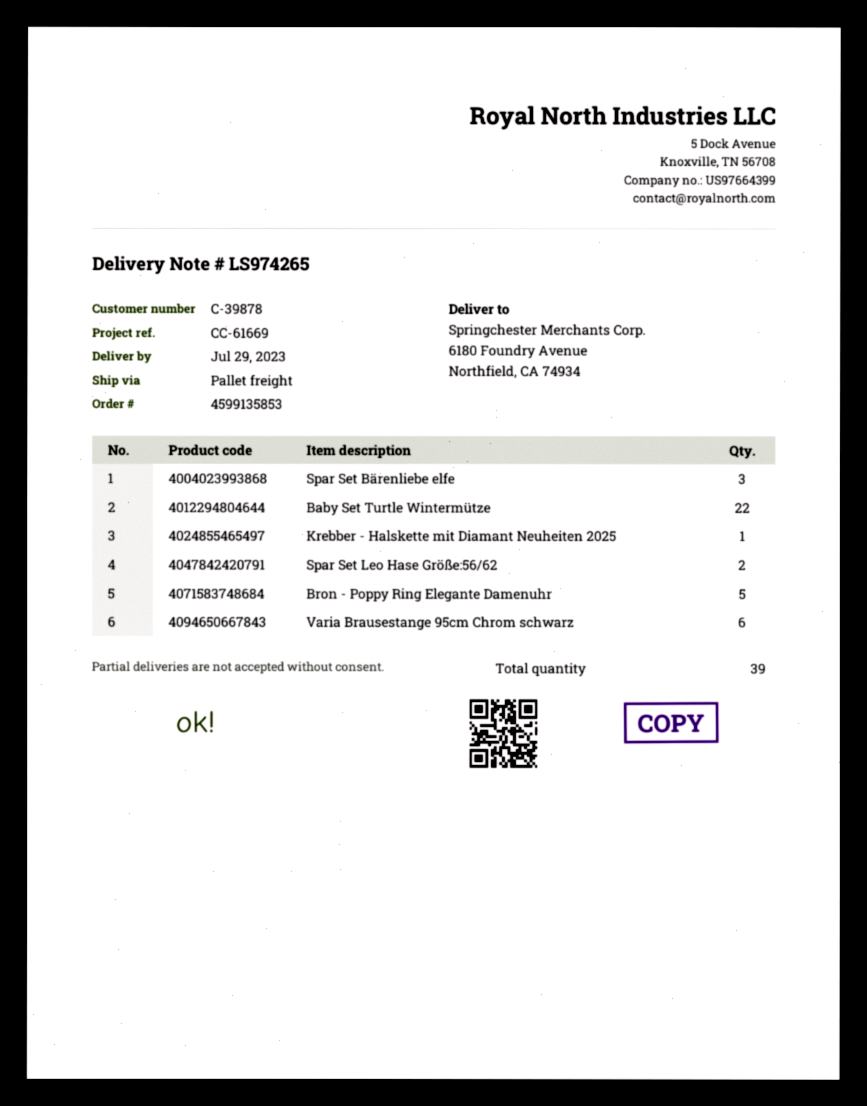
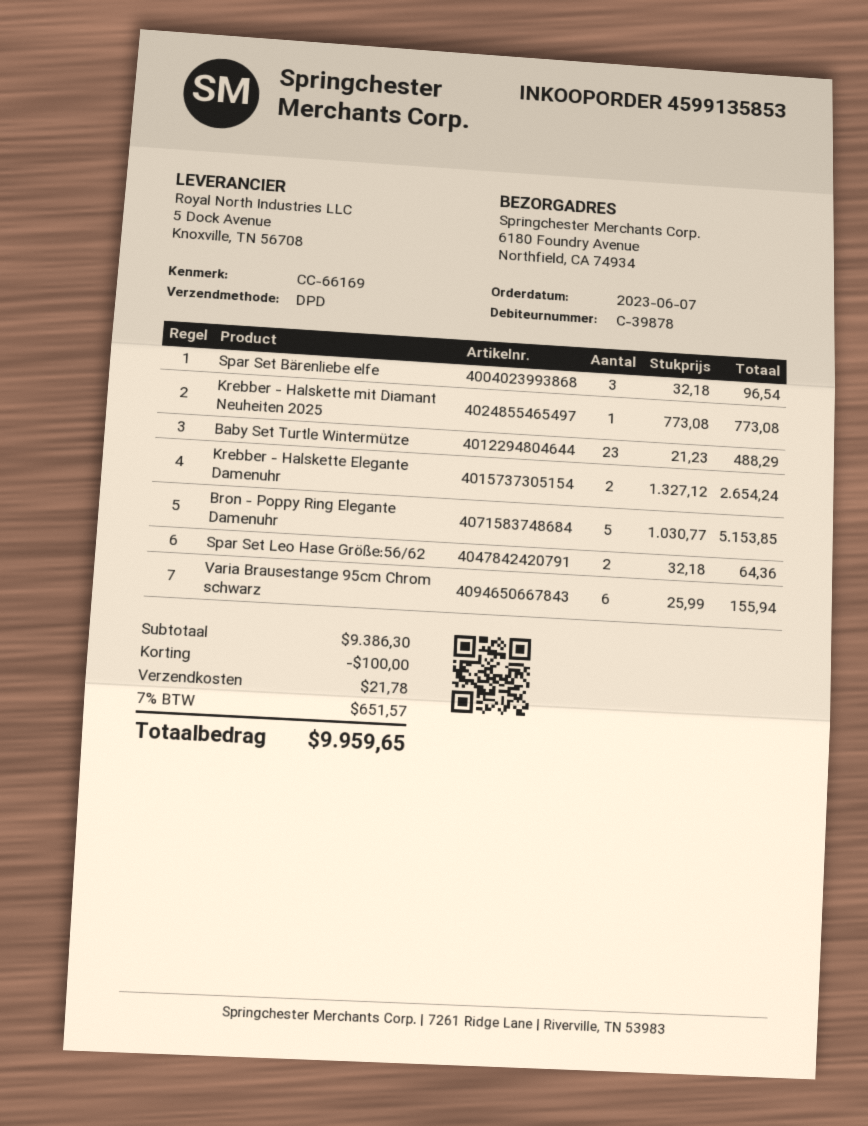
reference: CC-61669 -> CC-66169
shipping method: pallet freight -> DPD
Baby Set Turtle Wintermütze: 22 -> 23
Krebber - Halskette Elegante Damenuhr: none -> 2

